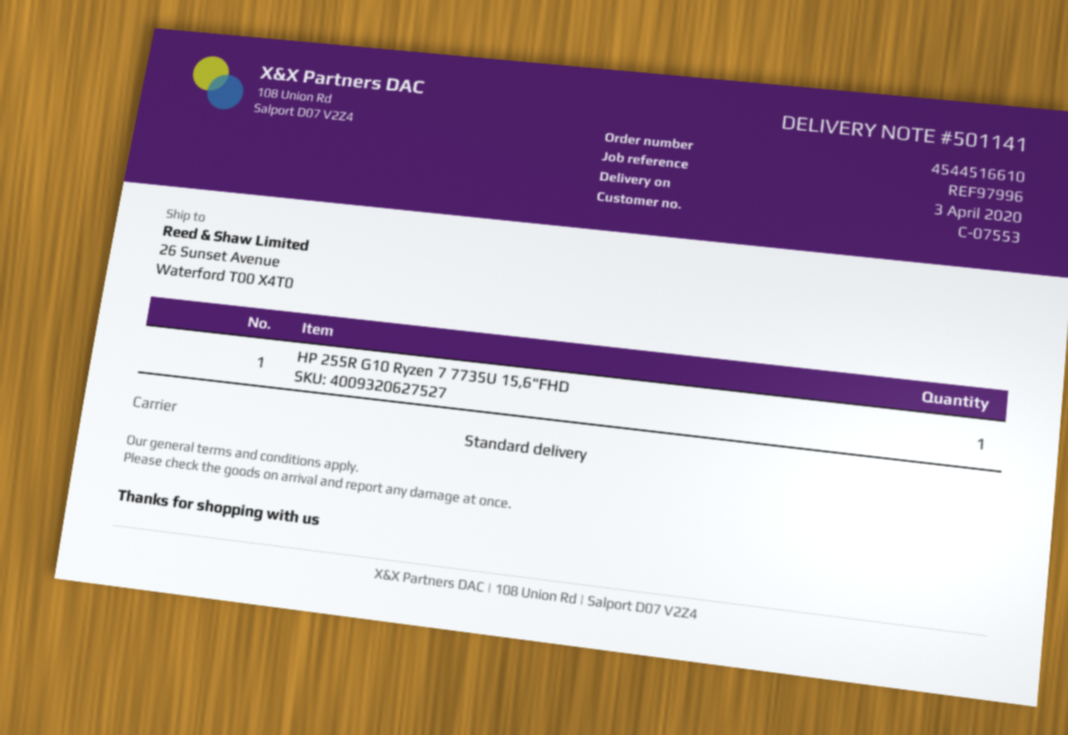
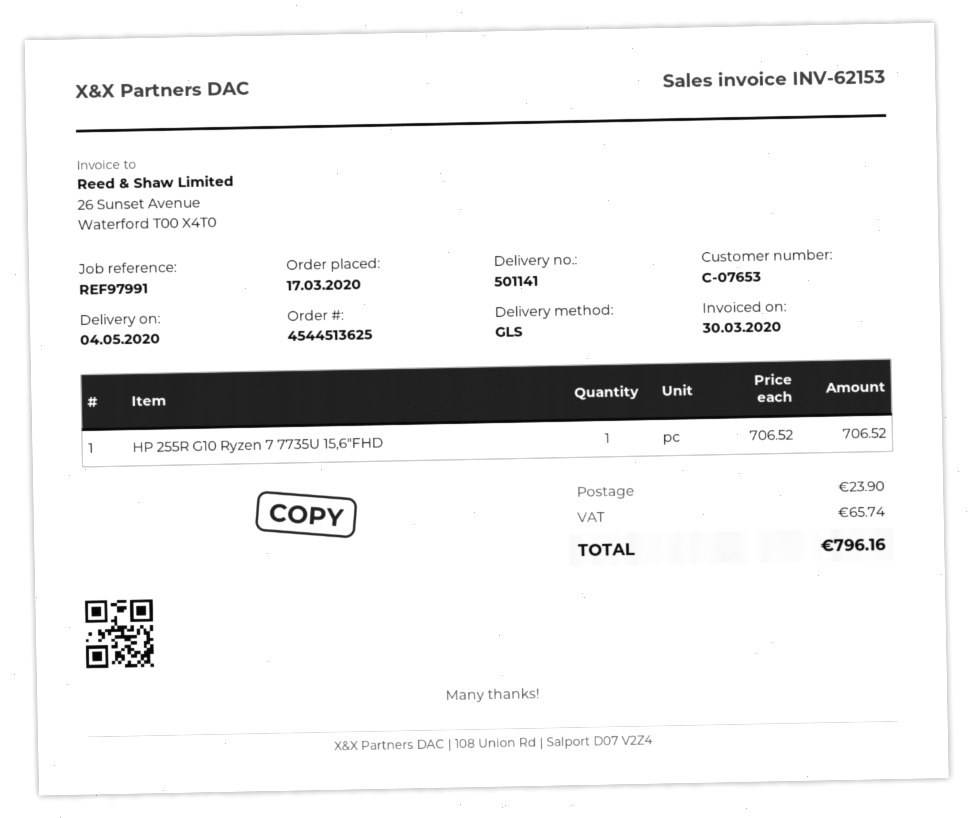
order number: 4544516610 -> 4544513625
delivery date: 2020-04-03 -> 2020-05-04
customer number: C-07553 -> C-07653
reference: REF97996 -> REF97991
shipping method: standard -> GLS

